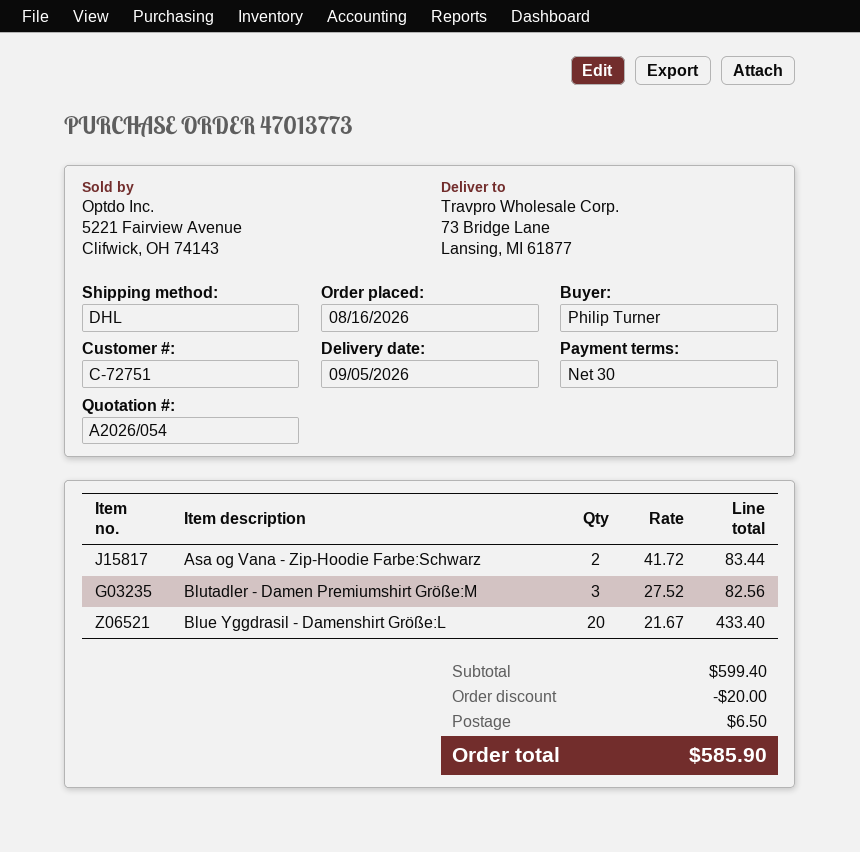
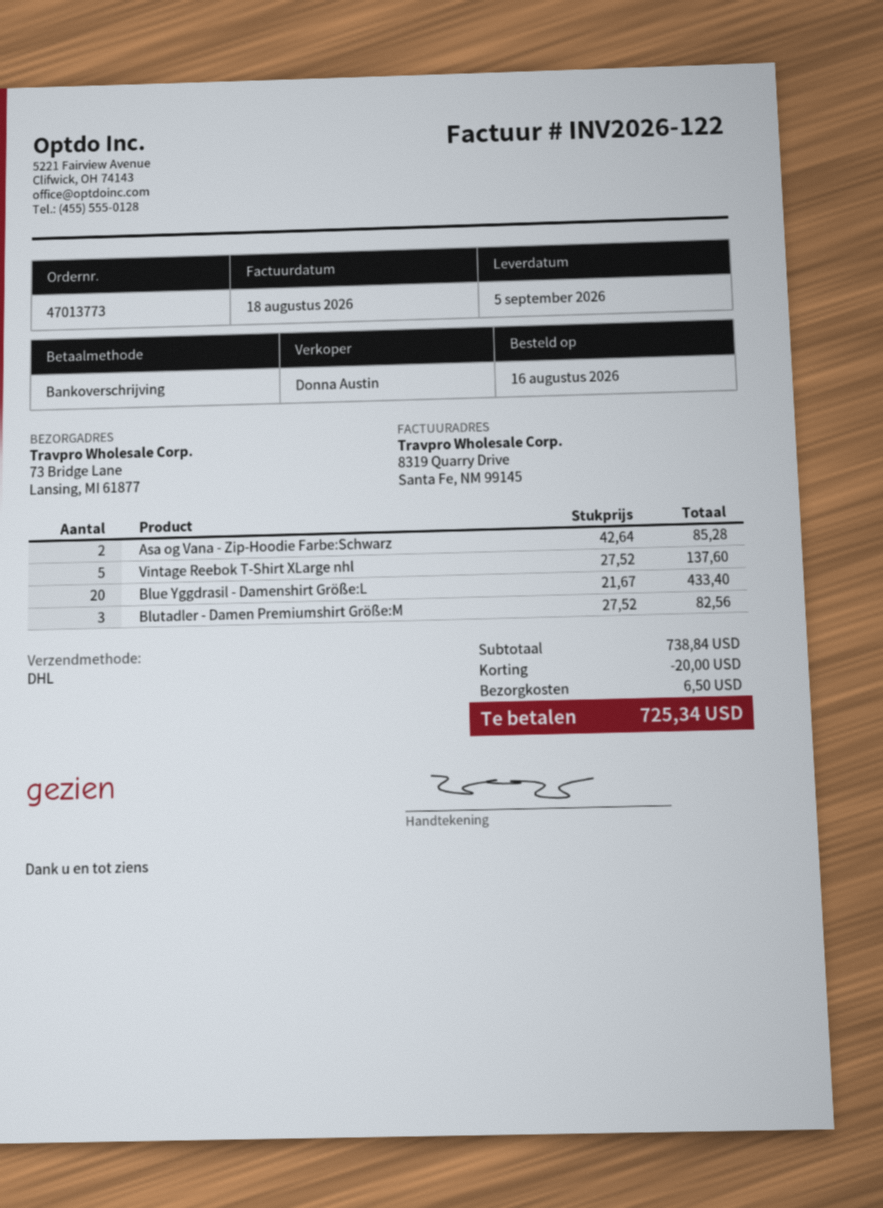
Asa og Vana - Zip-Hoodie Farbe:Schwarz: 2 x 41.72 = 83.44 -> 2 x 42.64 = 85.28
Vintage Reebok T-Shirt XLarge nhl: none -> 5 x 27.52 = 137.60
subtotal: 599.40 -> 738.84
total: 585.90 -> 725.34

